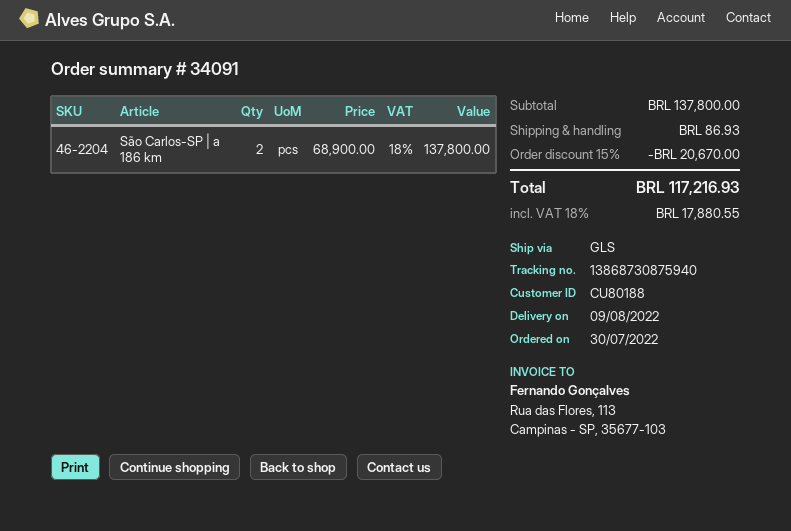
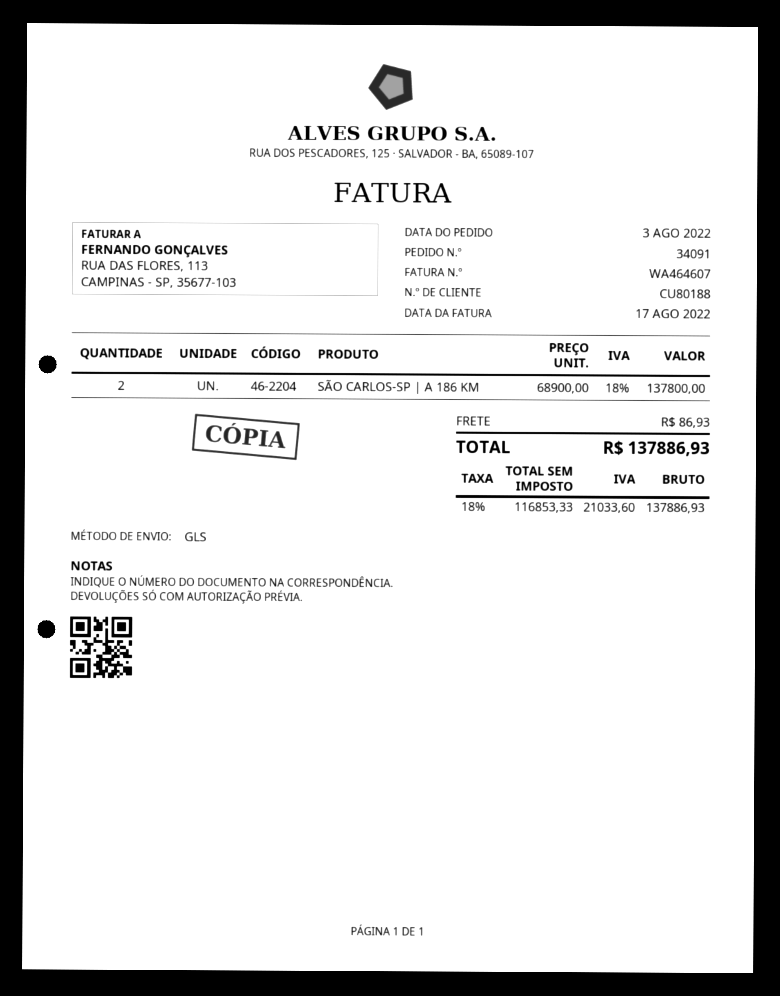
order date: 2022-07-30 -> 2022-08-03
discount: 15% = 20670.00 -> none
tax: 18% = 17880.55 -> 18% = 21033.60
total: 117216.93 -> 137886.93

